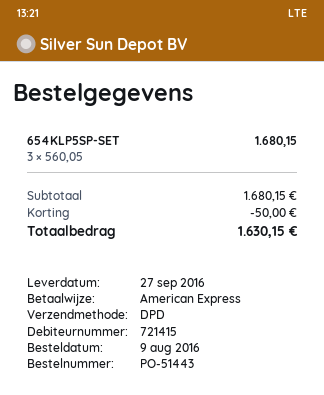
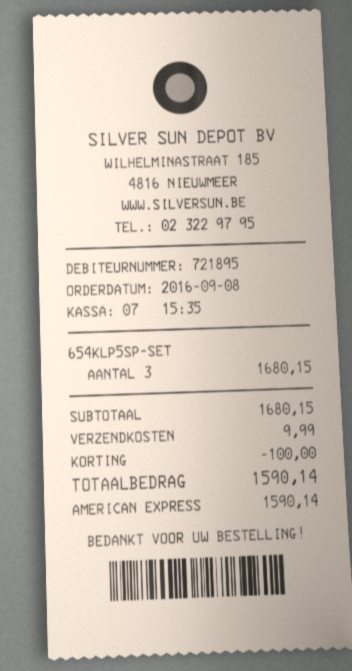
order date: 2016-08-09 -> 2016-09-08
customer number: 721415 -> 721895
discount: 50.00 -> 100.00
shipping: none -> 9.99
total: 1630.15 -> 1590.14

